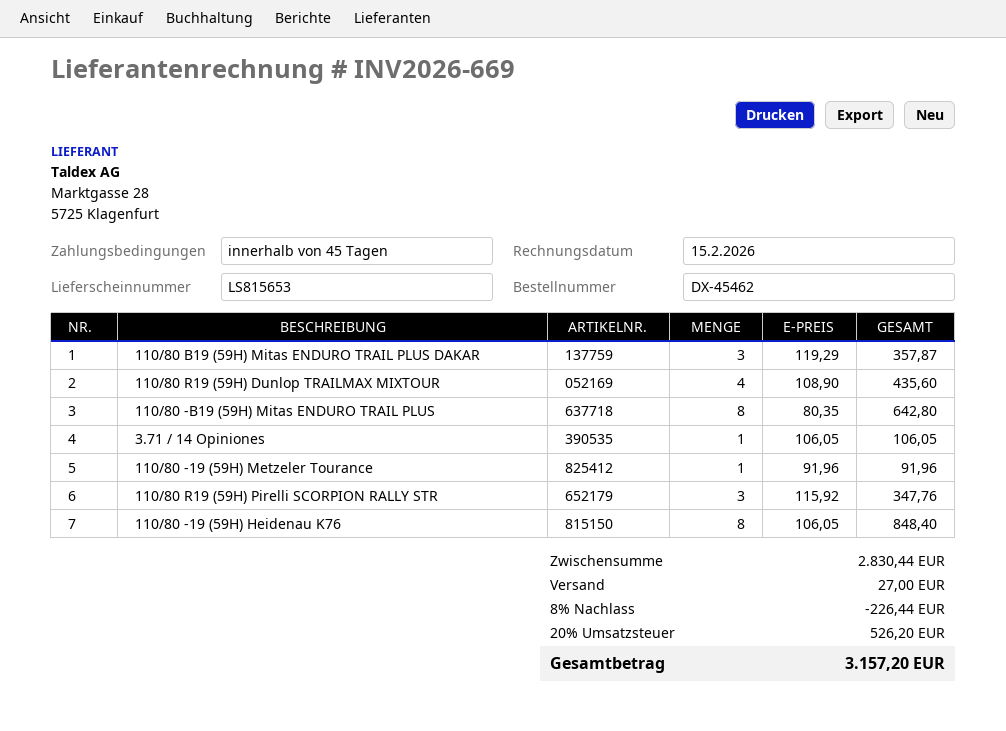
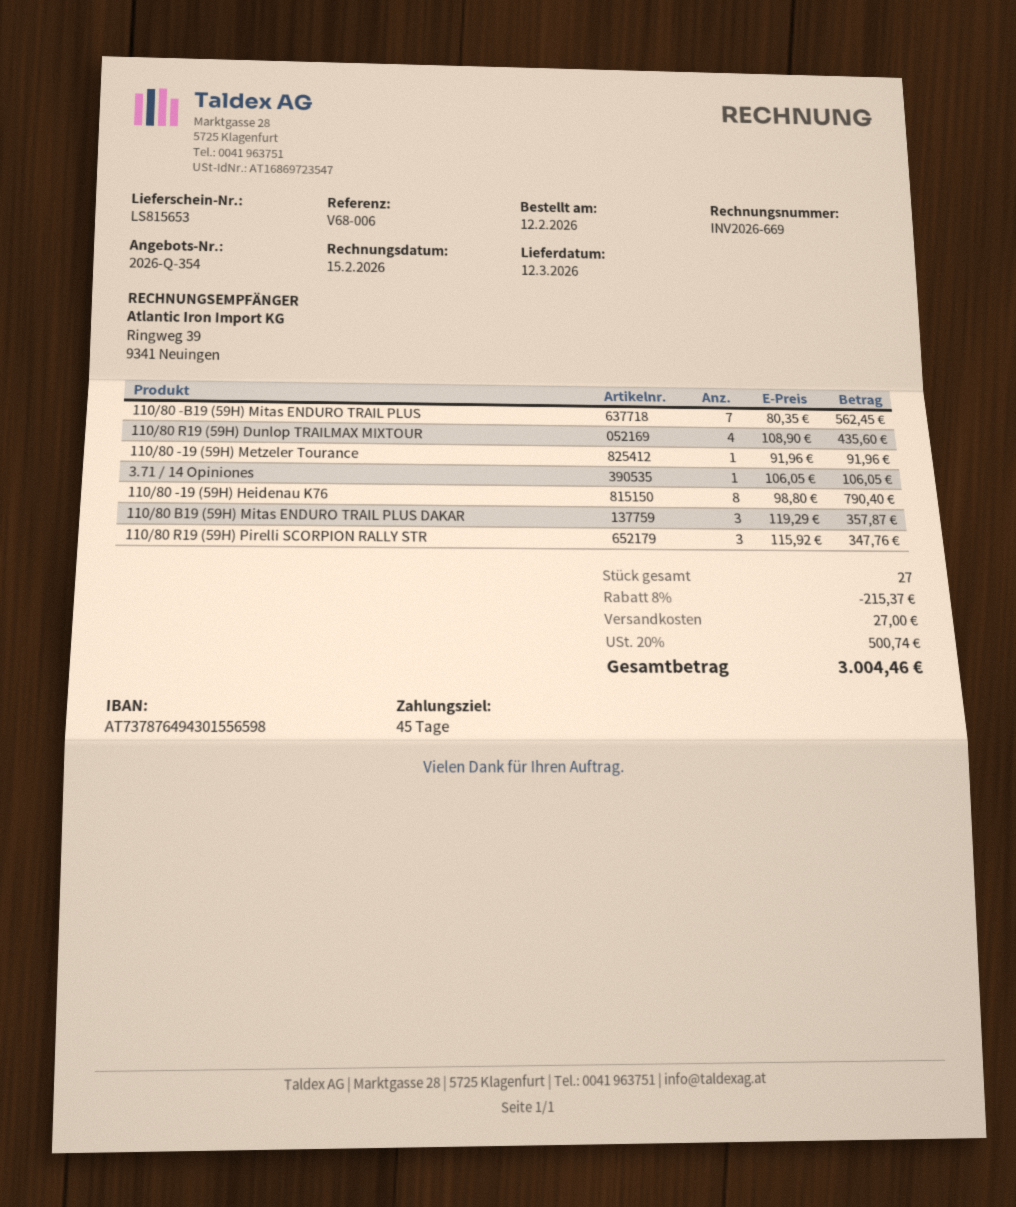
110/80 -B19 (59H) Mitas ENDURO TRAIL PLUS: 8 x 80.35 = 642.80 -> 7 x 80.35 = 562.45
110/80 -19 (59H) Heidenau K76: 8 x 106.05 = 848.40 -> 8 x 98.80 = 790.40
discount: 8% = 226.44 -> 8% = 215.37
tax: 20% = 526.20 -> 20% = 500.74
total: 3157.20 -> 3004.46

